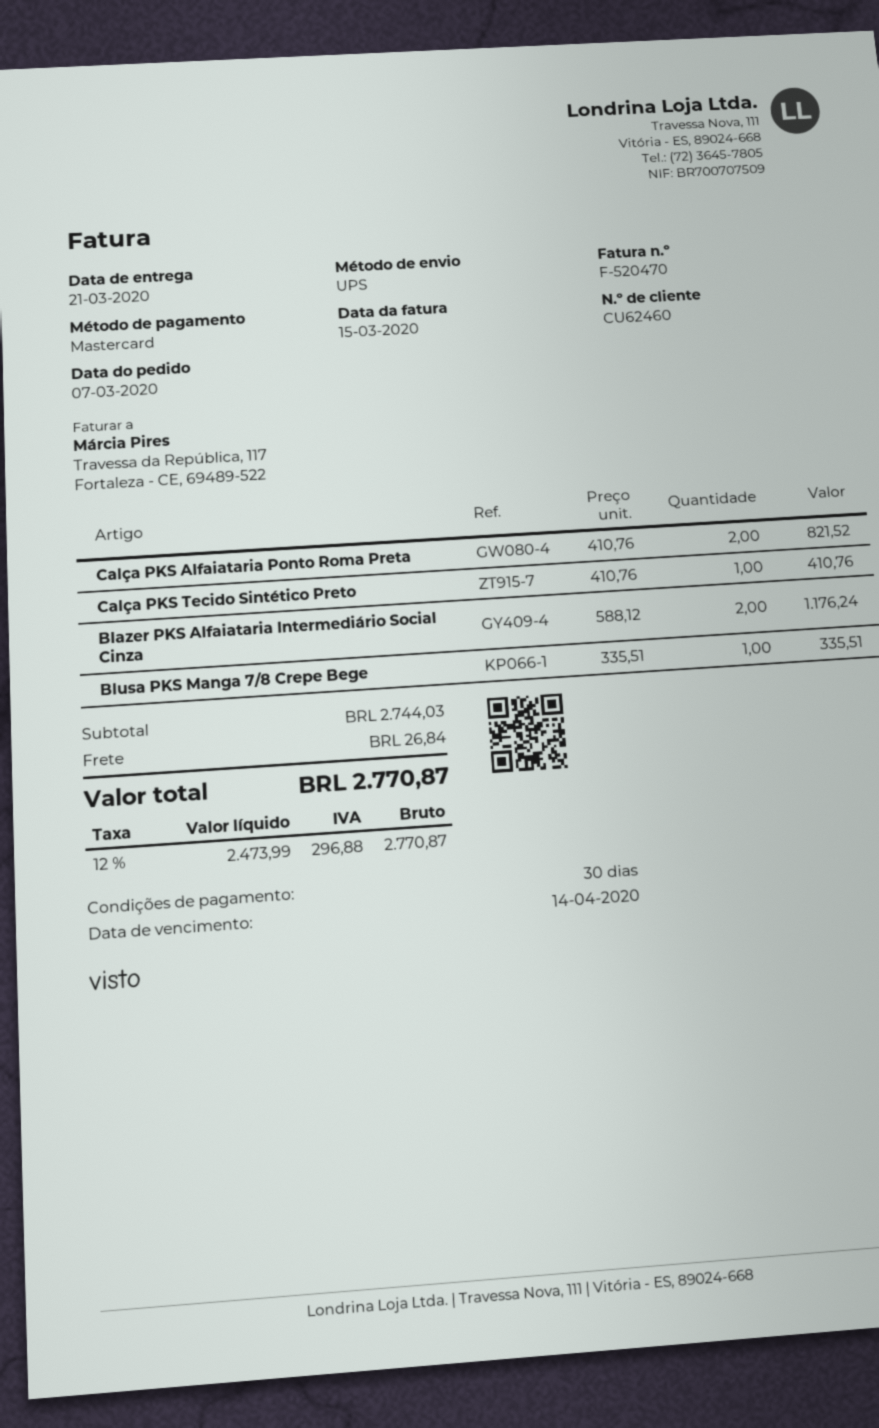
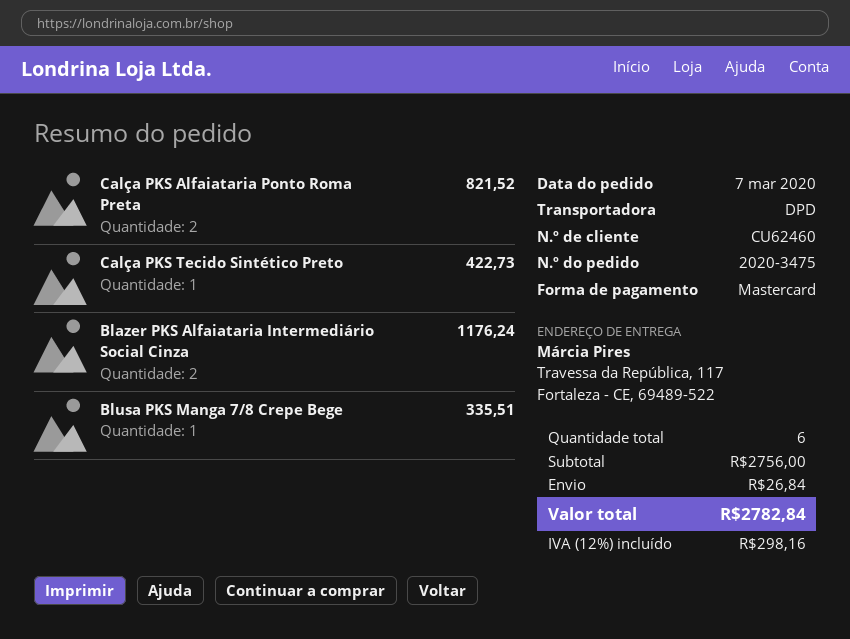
shipping method: UPS -> DPD
Calça PKS Tecido Sintético Preto: 1 for 410.76 -> 1 for 422.73
subtotal: 2744.03 -> 2756.00
tax: 12% = 296.88 -> 12% = 298.16
total: 2770.87 -> 2782.84

